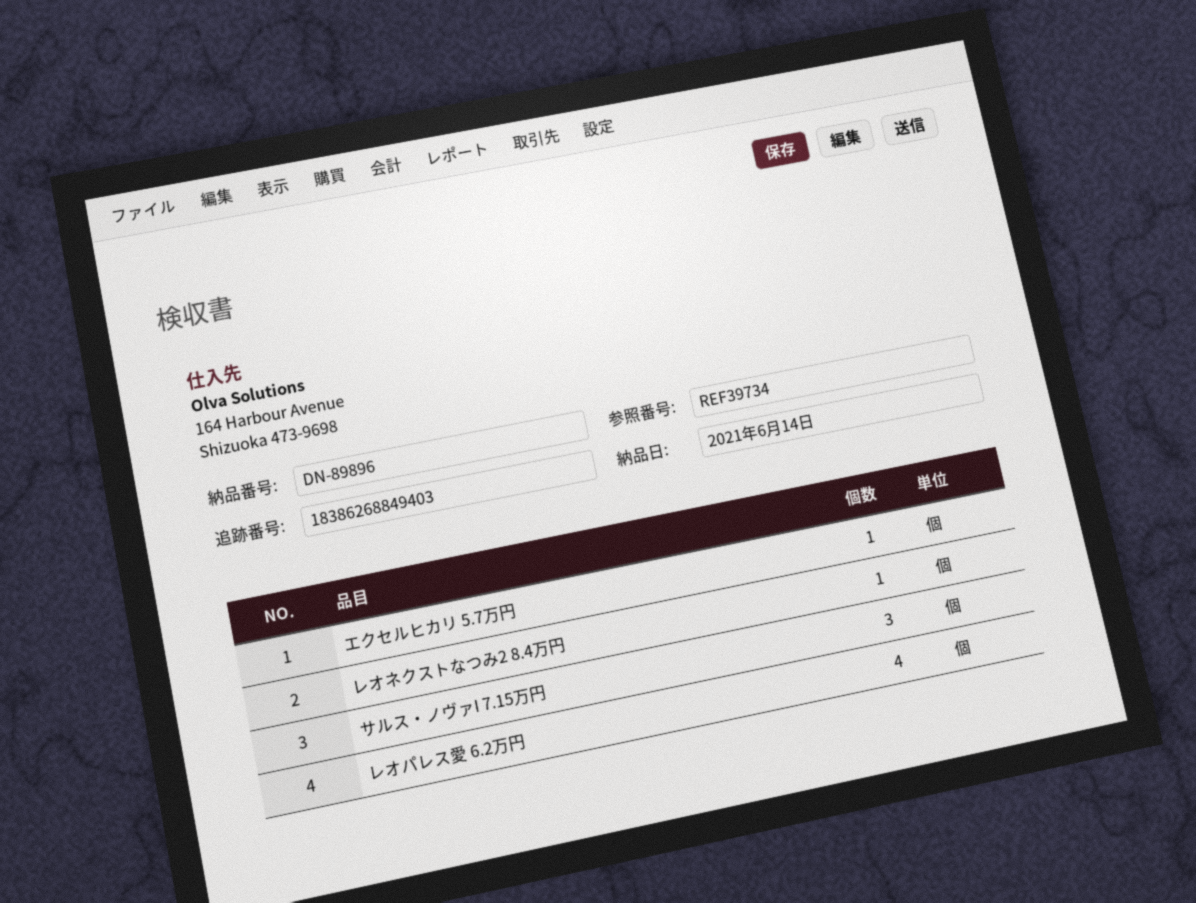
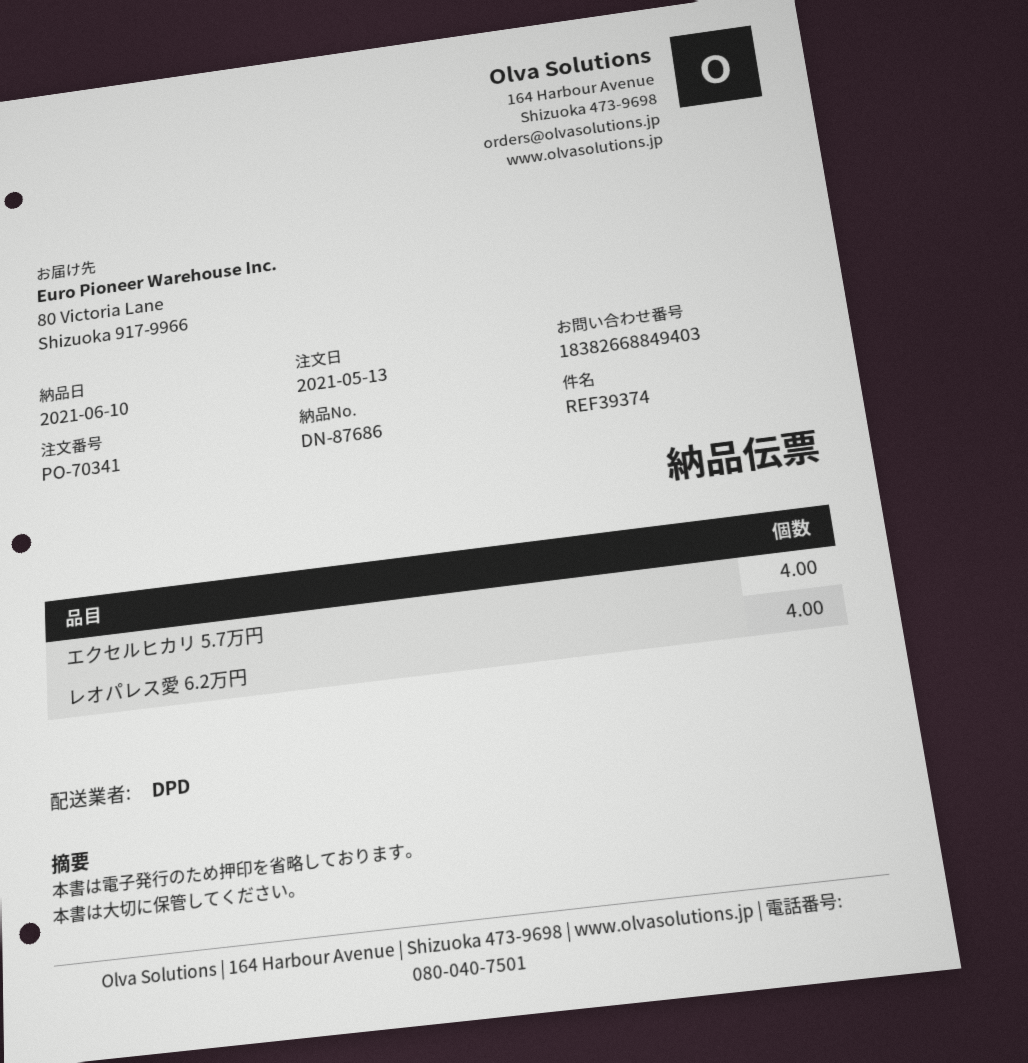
delivery note number: DN-89896 -> DN-87686
delivery date: 2021-06-14 -> 2021-06-10
reference: REF39734 -> REF39374
tracking number: 18386268849403 -> 18382668849403
エクセルヒカリ 5.7万円: 1 -> 4
レオネクストなつみ2 8.4万円: 1 -> none
サルス・ノヴァI 7.15万円: 3 -> none

